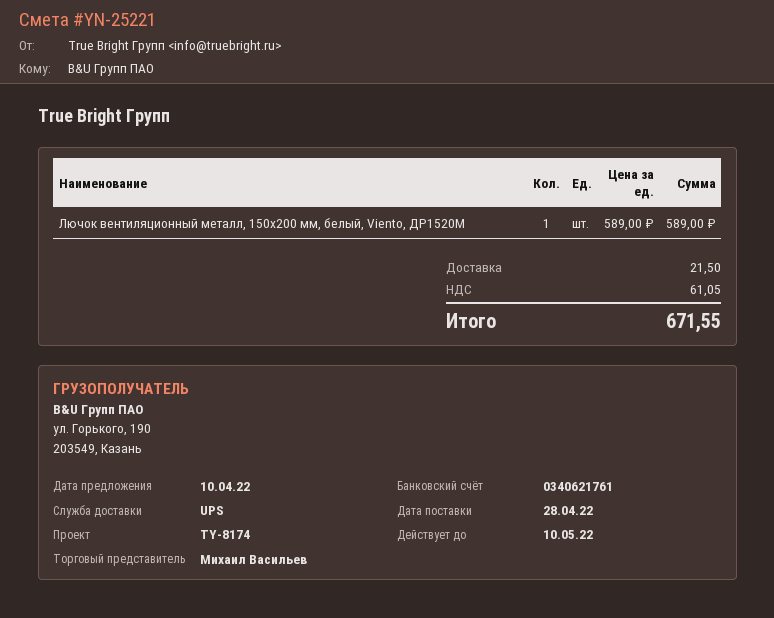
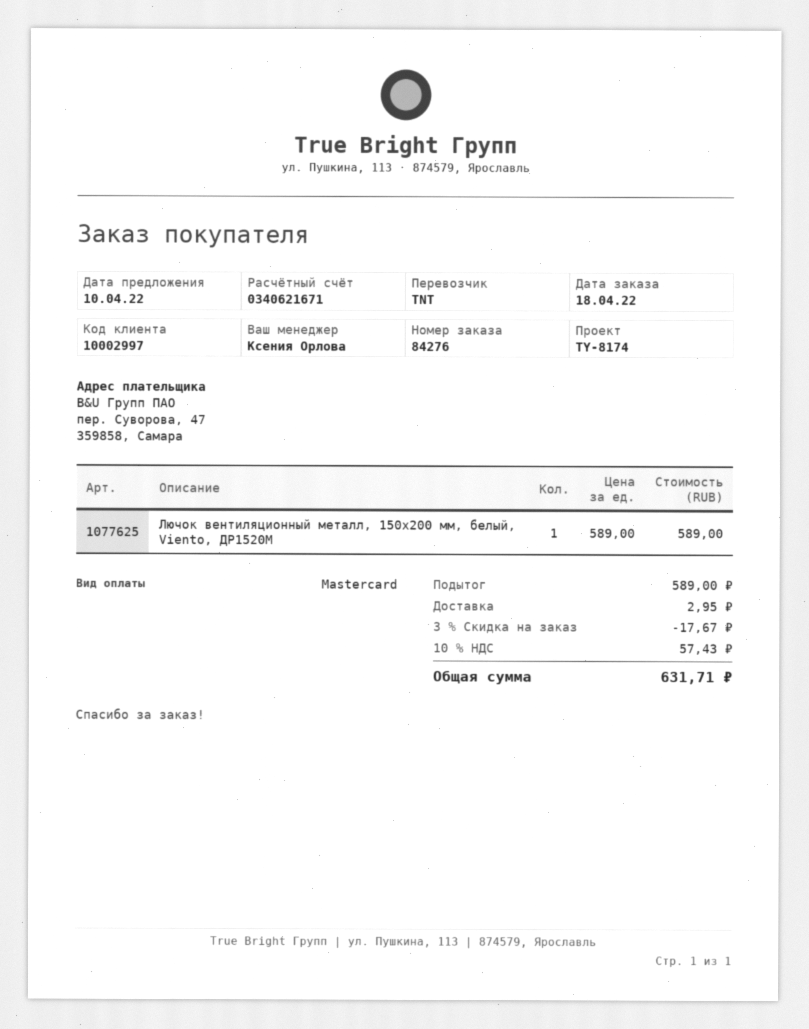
sales rep: Михаил Васильев -> Ксения Орлова
bank account: 0340621761 -> 0340621671
shipping method: UPS -> TNT
discount: none -> 3% = 17.67
shipping: 21.50 -> 2.95
tax: 61.05 -> 57.43
total: 671.55 -> 631.71

